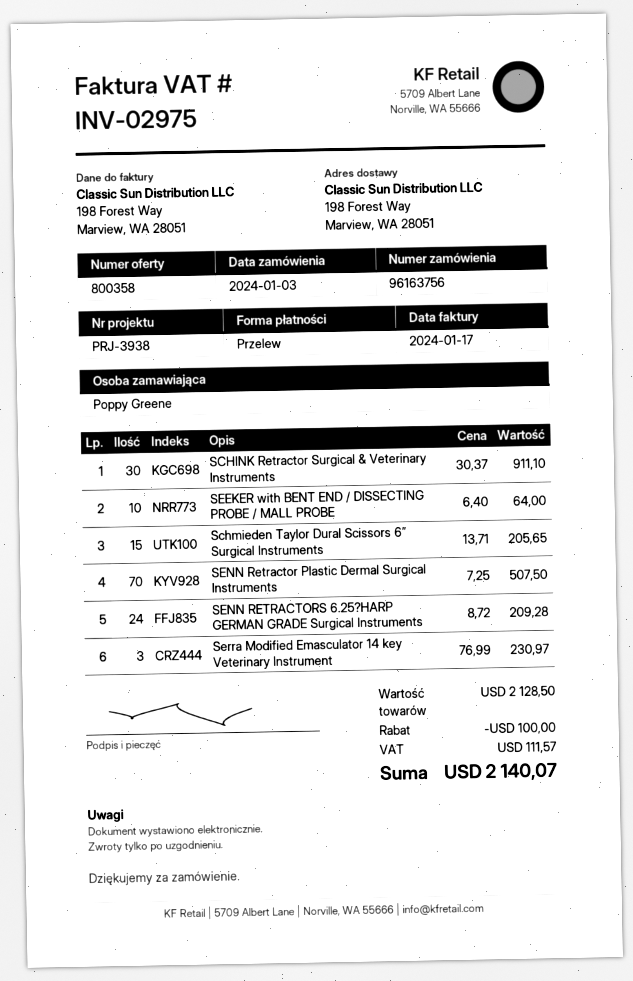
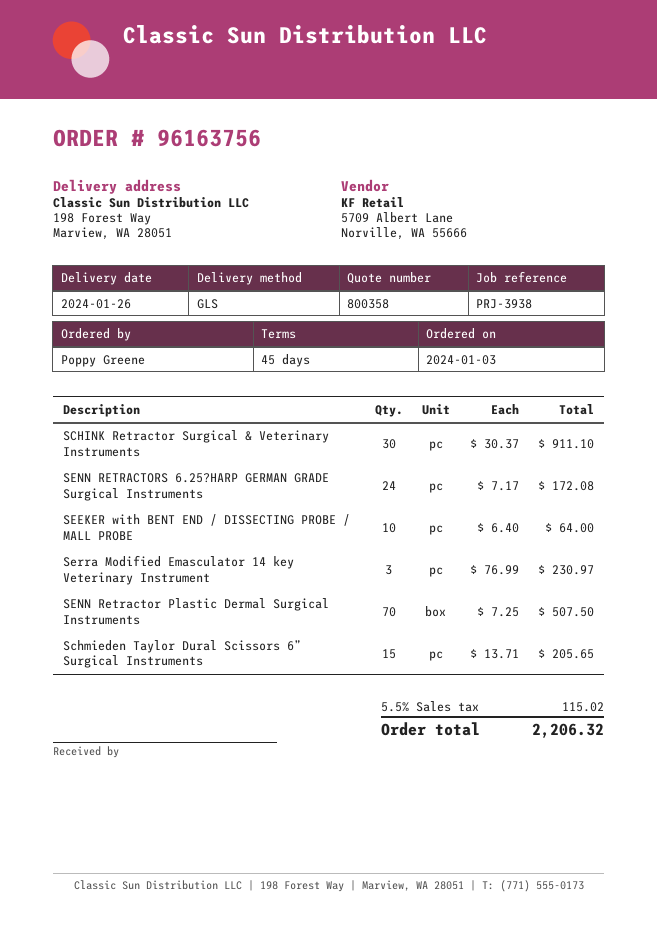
SENN RETRACTORS 6.25?HARP GERMAN GRADE Surgical Instruments: 24 x 8.72 = 209.28 -> 24 x 7.17 = 172.08
discount: 100.00 -> none
tax: 111.57 -> 115.02
total: 2140.07 -> 2206.32

